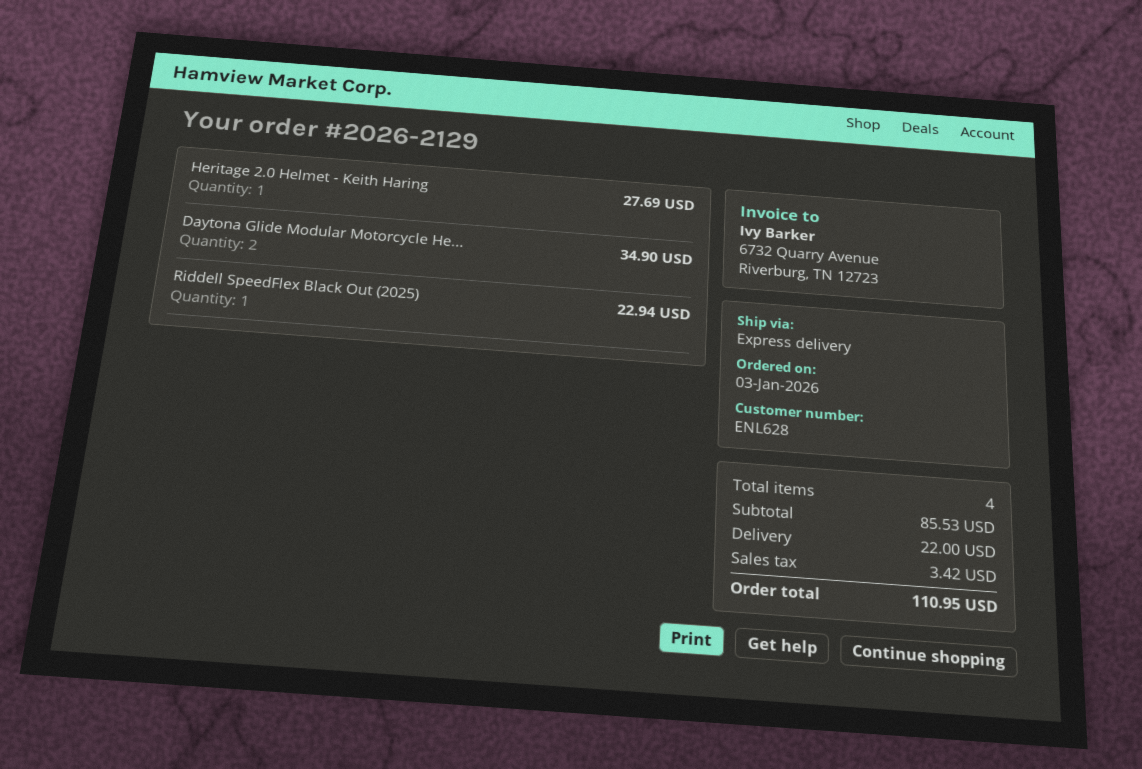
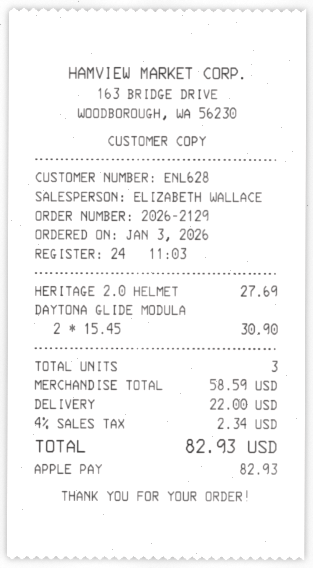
Daytona Glide Modular Motorcycle He...: 2 for 34.90 -> 2 for 30.90
Riddell SpeedFlex Black Out (2025): 1 for 22.94 -> none
total quantity: 4 -> 3
subtotal: 85.53 -> 58.59
tax: 3.42 -> 2.34
total: 110.95 -> 82.93

